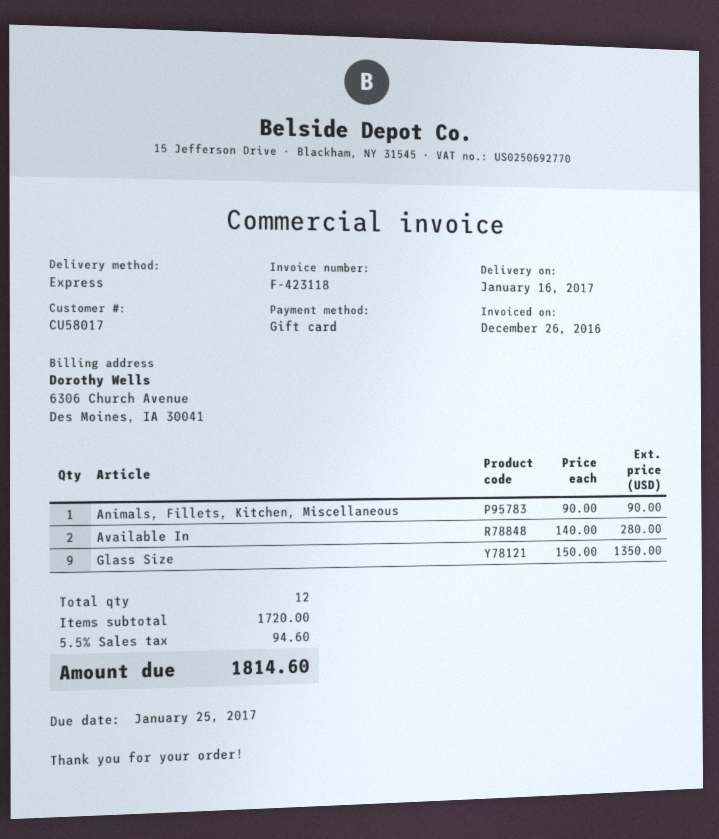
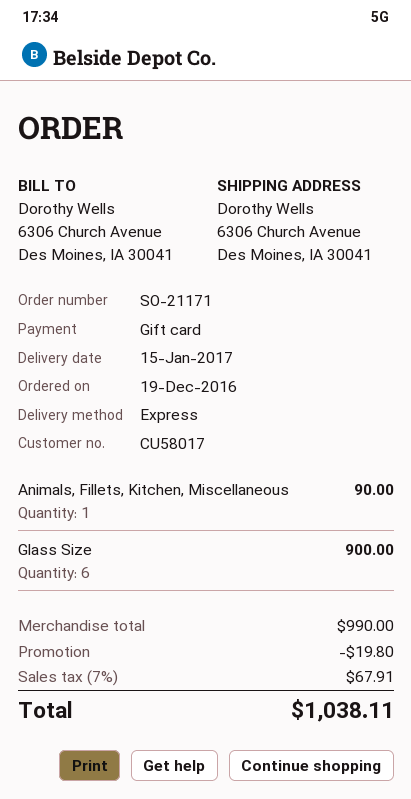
delivery date: 2017-01-16 -> 2017-01-15
Available In: 2 for 280.00 -> none
Glass Size: 9 for 1350.00 -> 6 for 900.00
subtotal: 1720.00 -> 990.00
discount: none -> 19.80
tax: 5.5% = 94.60 -> 7% = 67.91
total: 1814.60 -> 1038.11

